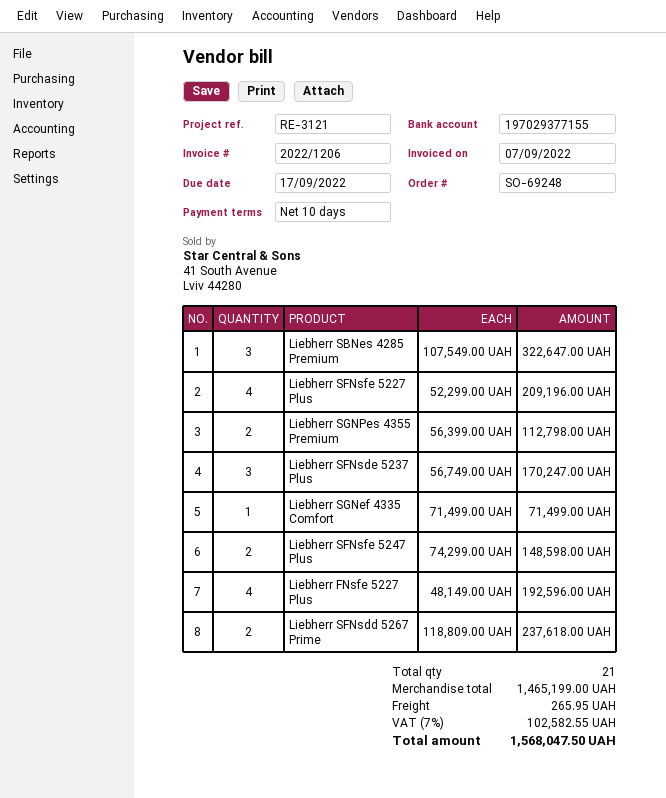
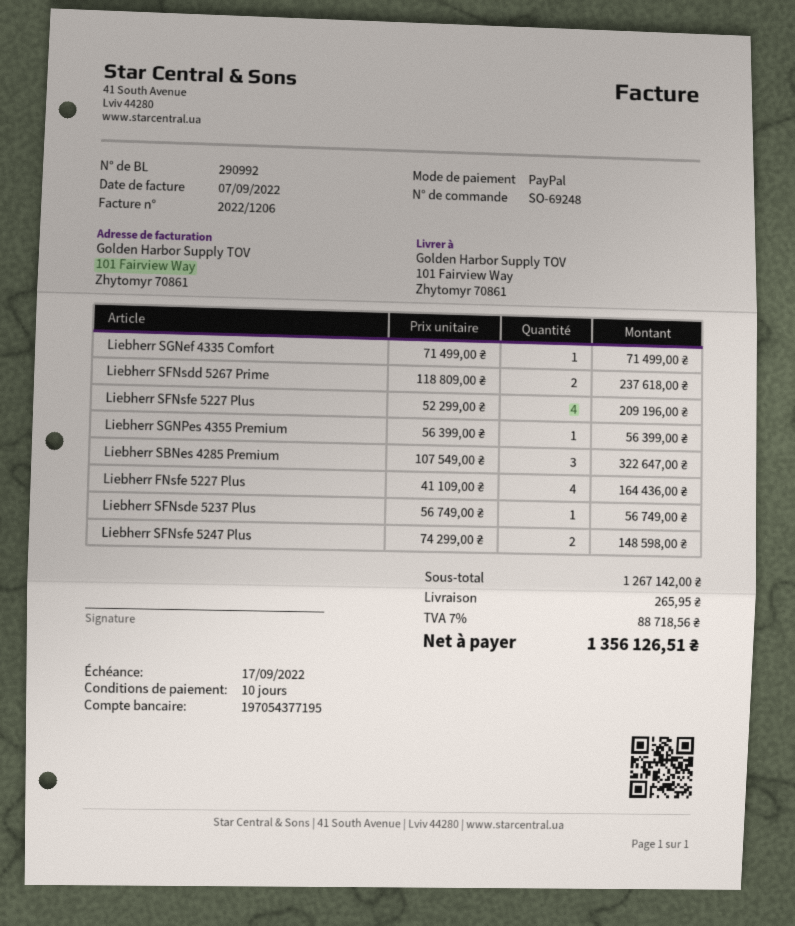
bank account: 197029377155 -> 197054377195
Liebherr SGNPes 4355 Premium: 2 x 56399.00 = 112798.00 -> 1 x 56399.00 = 56399.00
Liebherr SFNsde 5237 Plus: 3 x 56749.00 = 170247.00 -> 1 x 56749.00 = 56749.00
Liebherr FNsfe 5227 Plus: 4 x 48149.00 = 192596.00 -> 4 x 41109.00 = 164436.00
subtotal: 1465199.00 -> 1267142.00
tax: 7% = 102582.55 -> 7% = 88718.56
total: 1568047.50 -> 1356126.51

